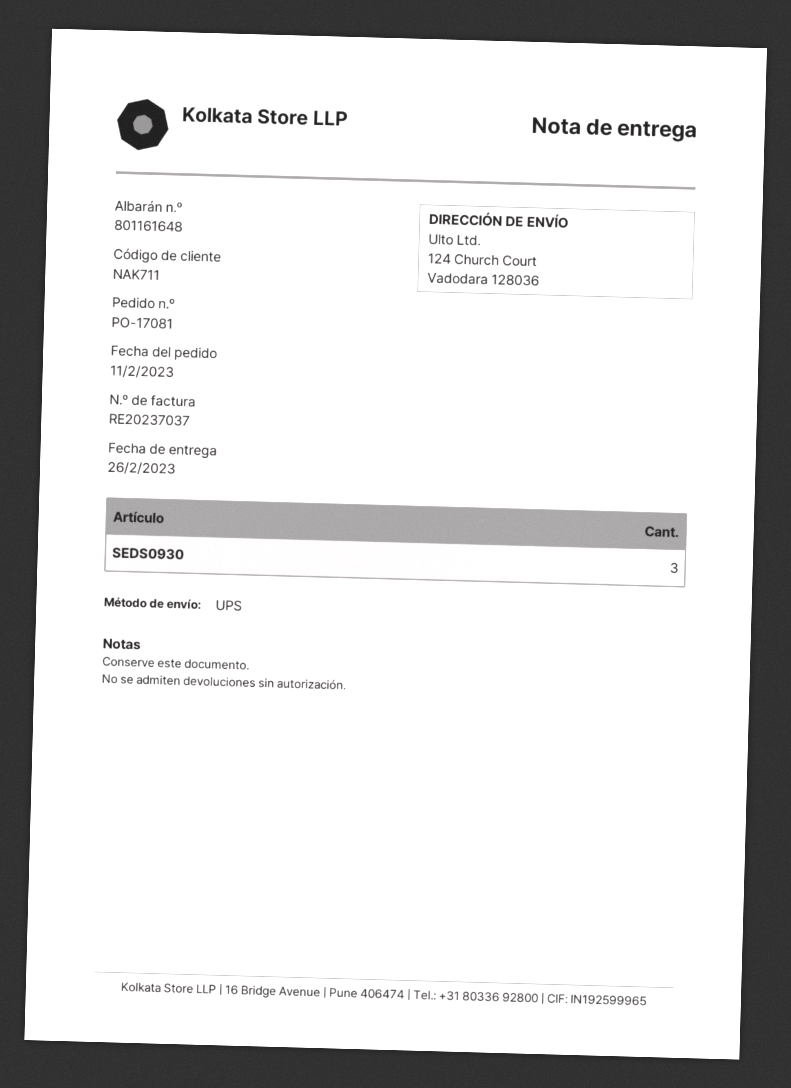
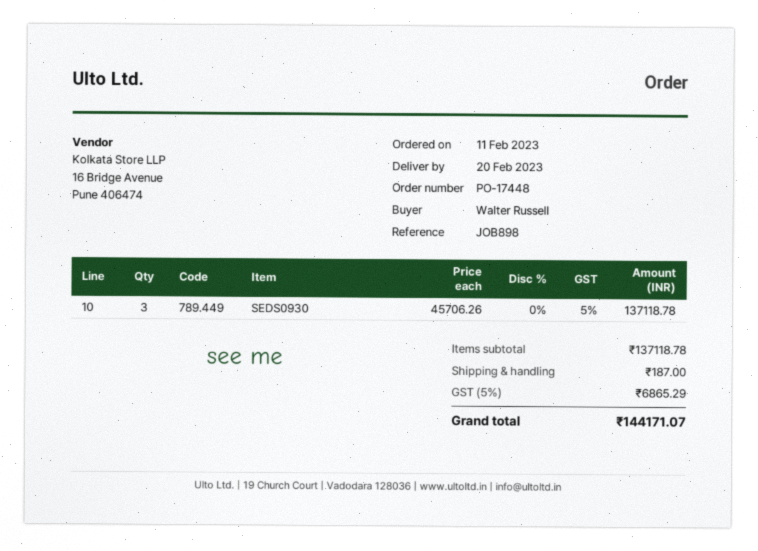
order number: PO-17081 -> PO-17448
delivery date: 2023-02-26 -> 2023-02-20

